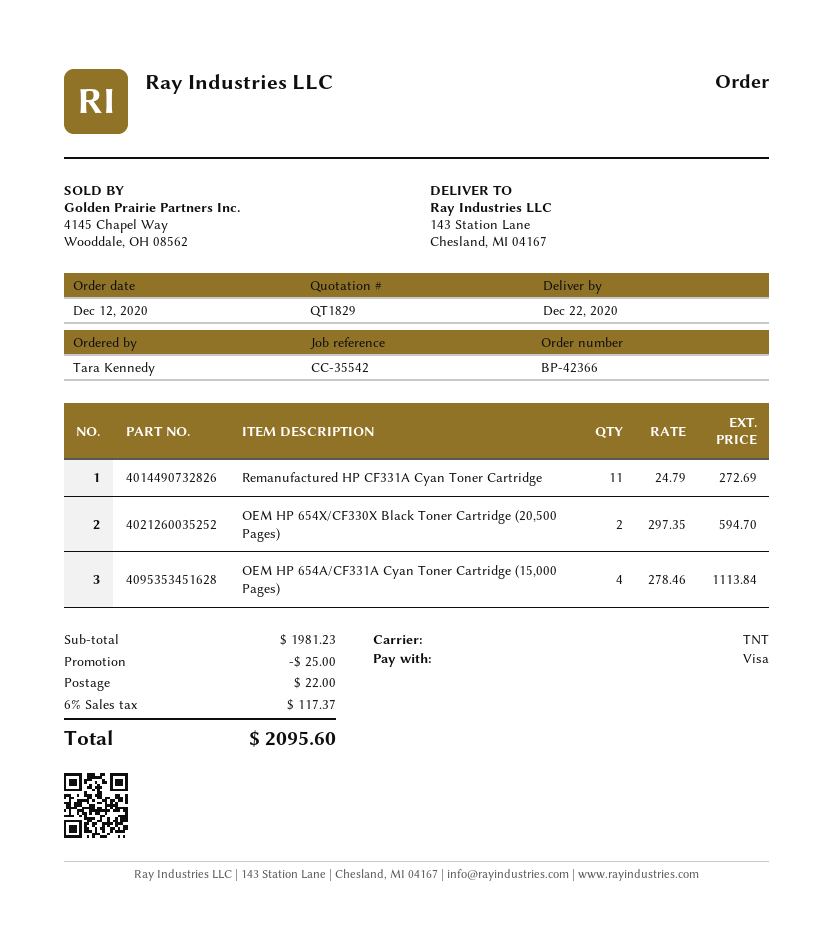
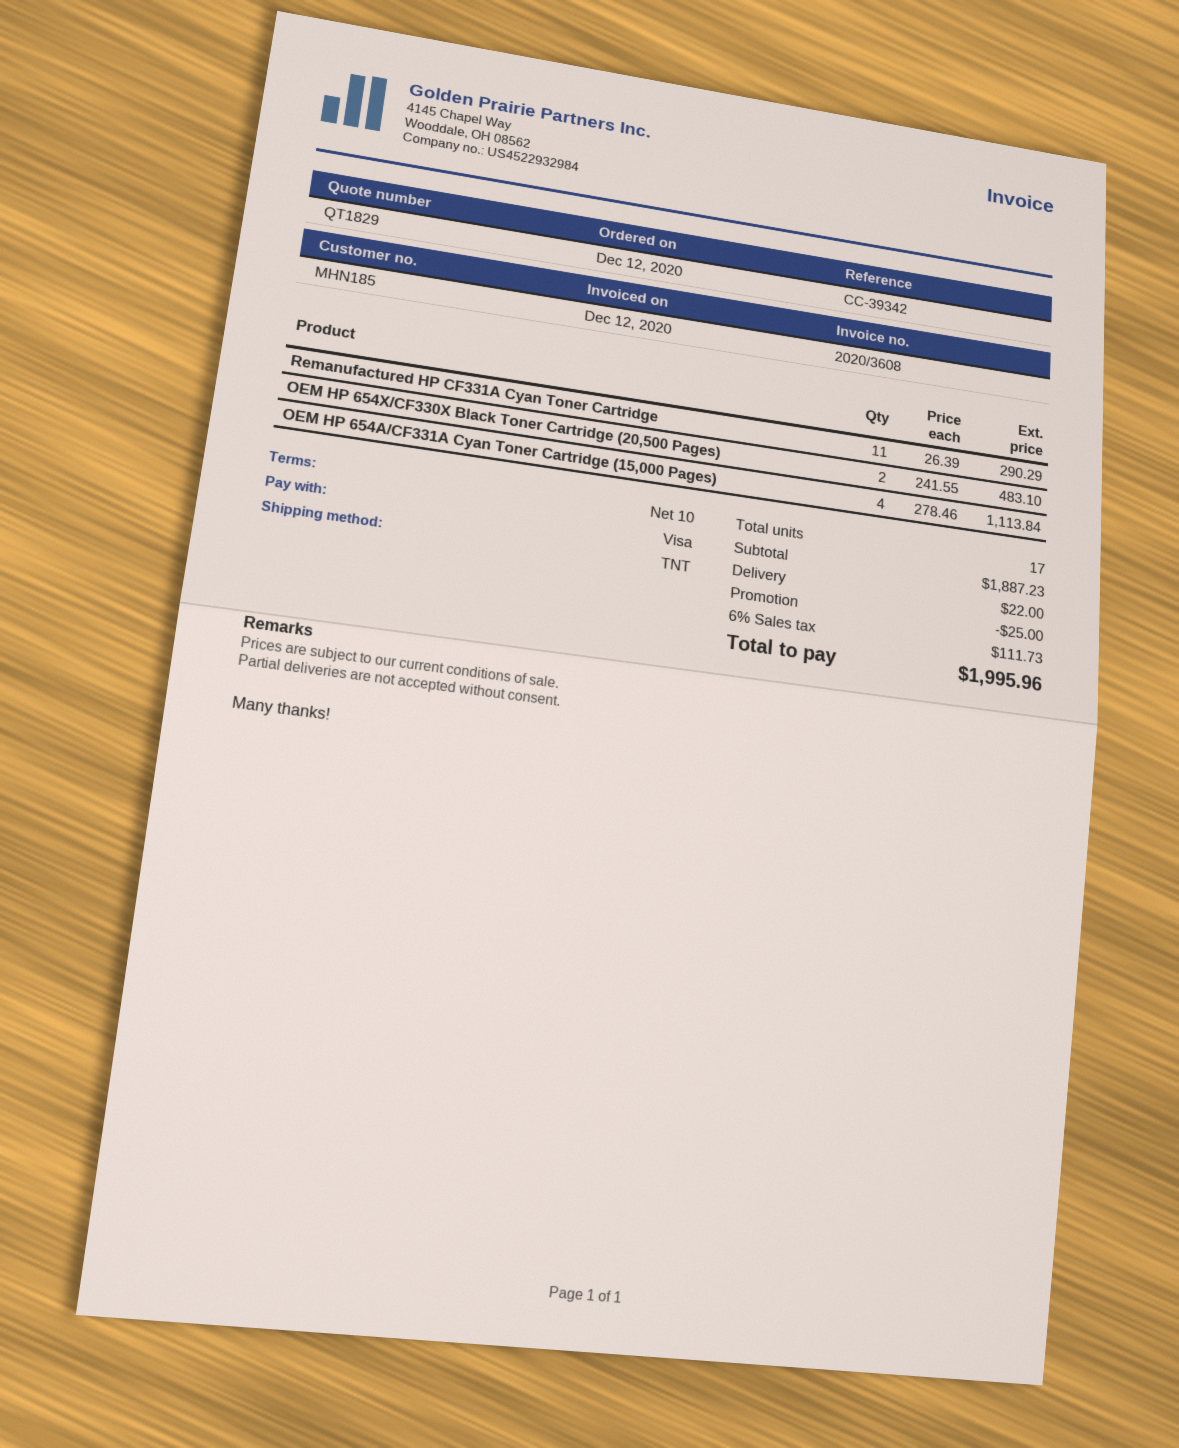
reference: CC-35542 -> CC-39342
Remanufactured HP CF331A Cyan Toner Cartridge: 11 x 24.79 = 272.69 -> 11 x 26.39 = 290.29
OEM HP 654X/CF330X Black Toner Cartridge (20,500 Pages): 2 x 297.35 = 594.70 -> 2 x 241.55 = 483.10
subtotal: 1981.23 -> 1887.23
tax: 6% = 117.37 -> 6% = 111.73
total: 2095.60 -> 1995.96

